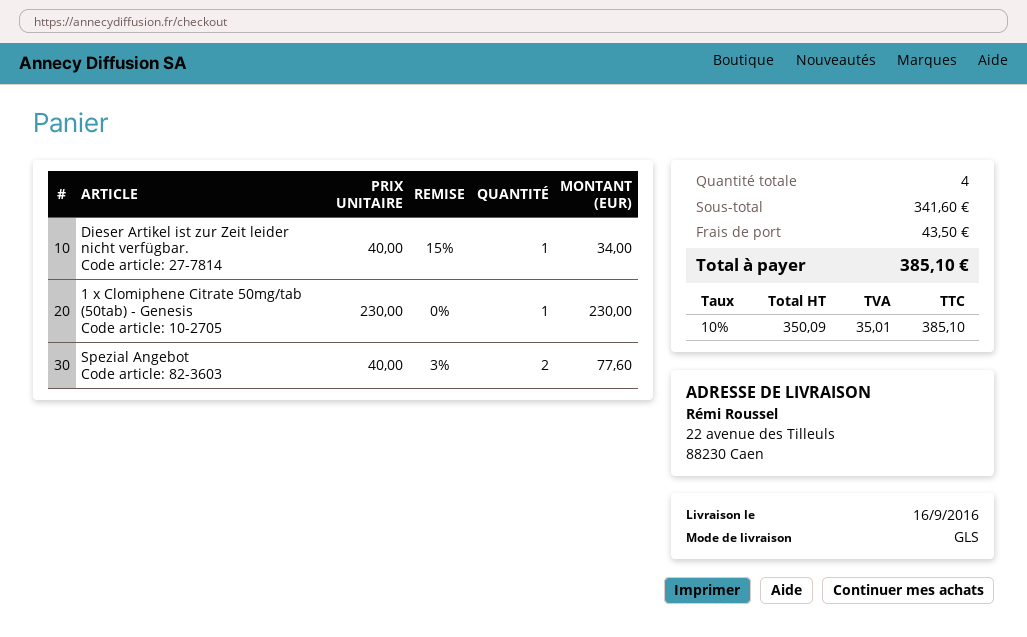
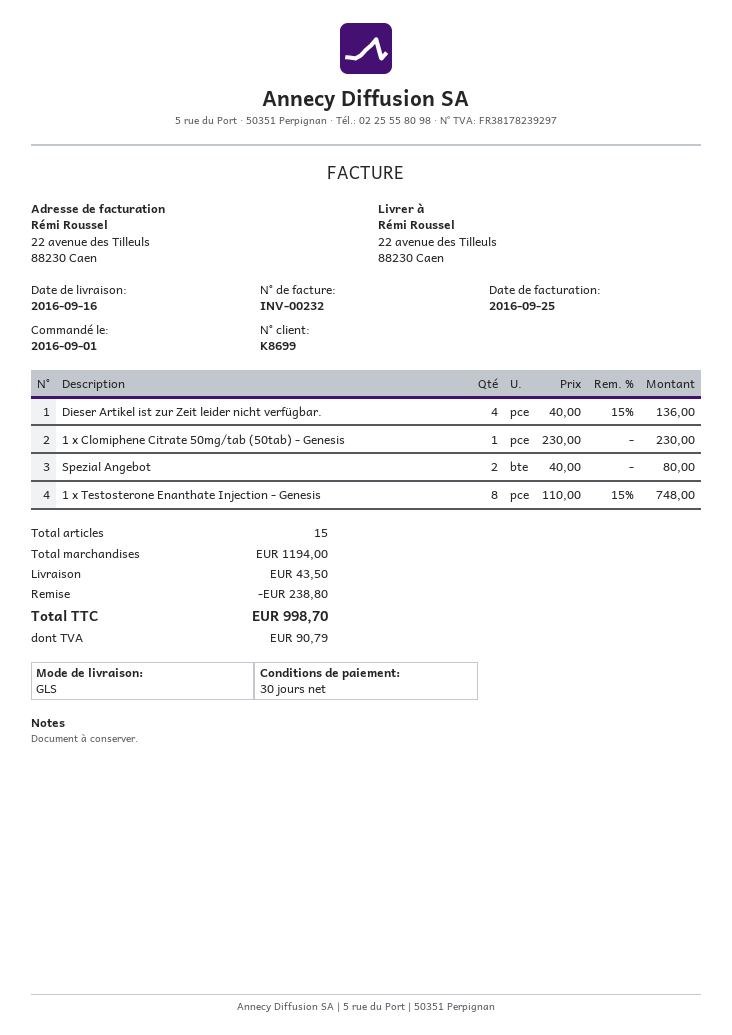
Dieser Artikel ist zur Zeit leider nicht verfügbar.: 1 x 40.00 - 15% = 34.00 -> 4 x 40.00 - 15% = 136.00
Spezial Angebot: 2 x 40.00 - 3% = 77.60 -> 2 x 40.00 = 80.00
1 x Testosterone Enanthate Injection - Genesis: none -> 8 x 110.00 - 15% = 748.00
total quantity: 4 -> 15
subtotal: 341.60 -> 1194.00
discount: none -> 238.80
tax: 35.01 -> 90.79
total: 385.10 -> 998.70

